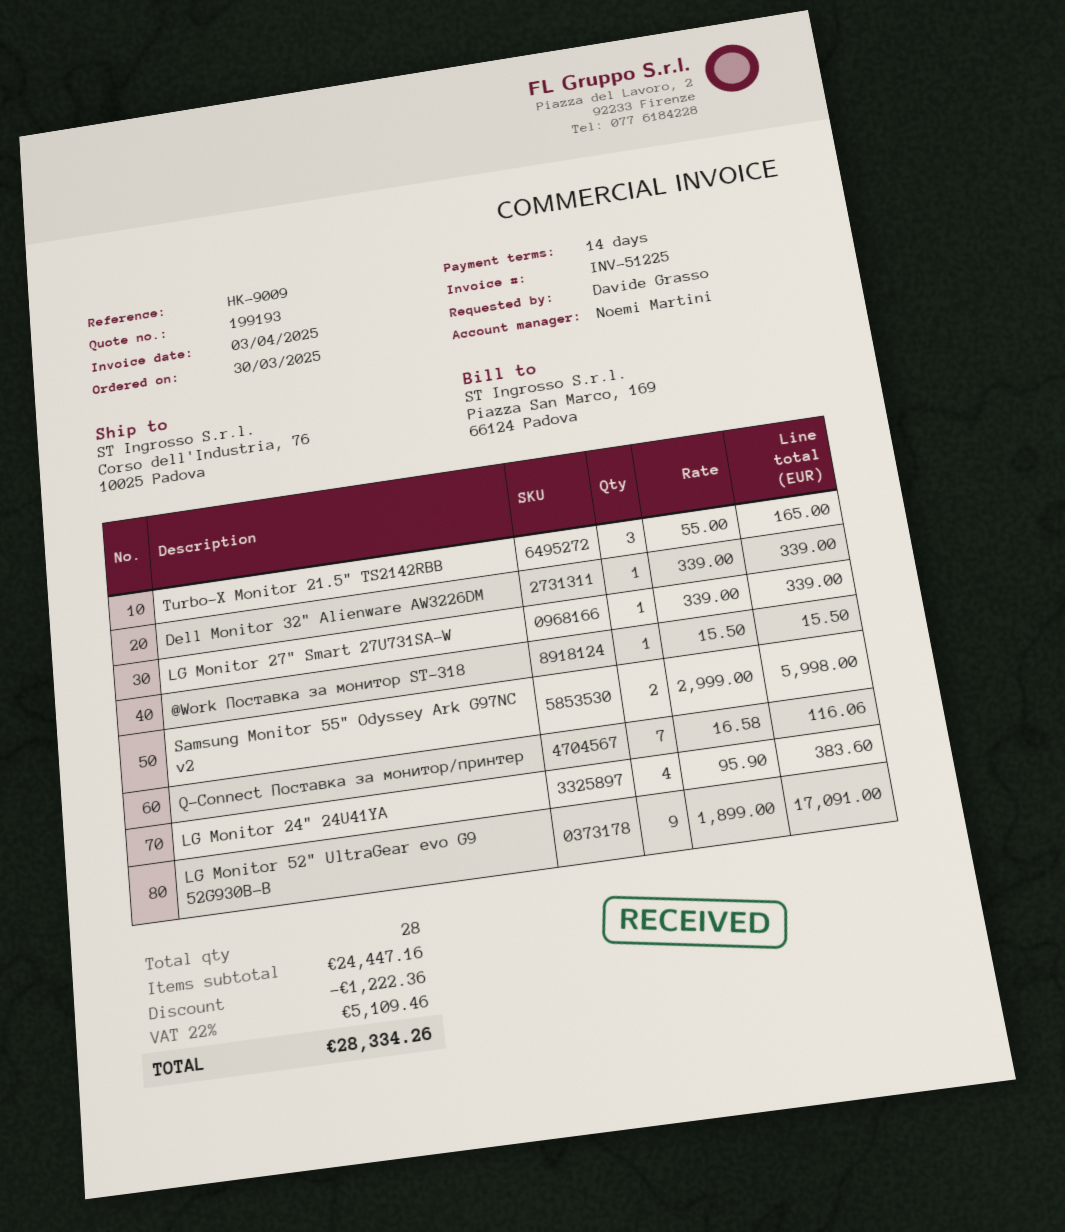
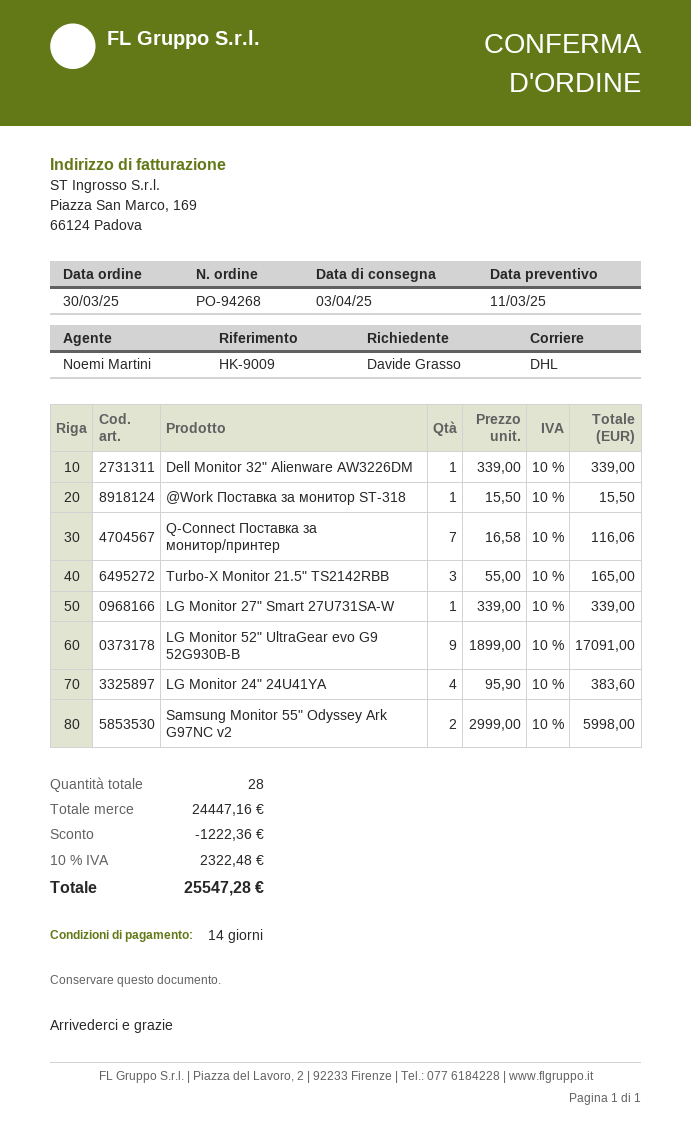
tax: 22% = 5109.46 -> 10% = 2322.48
total: 28334.26 -> 25547.28

